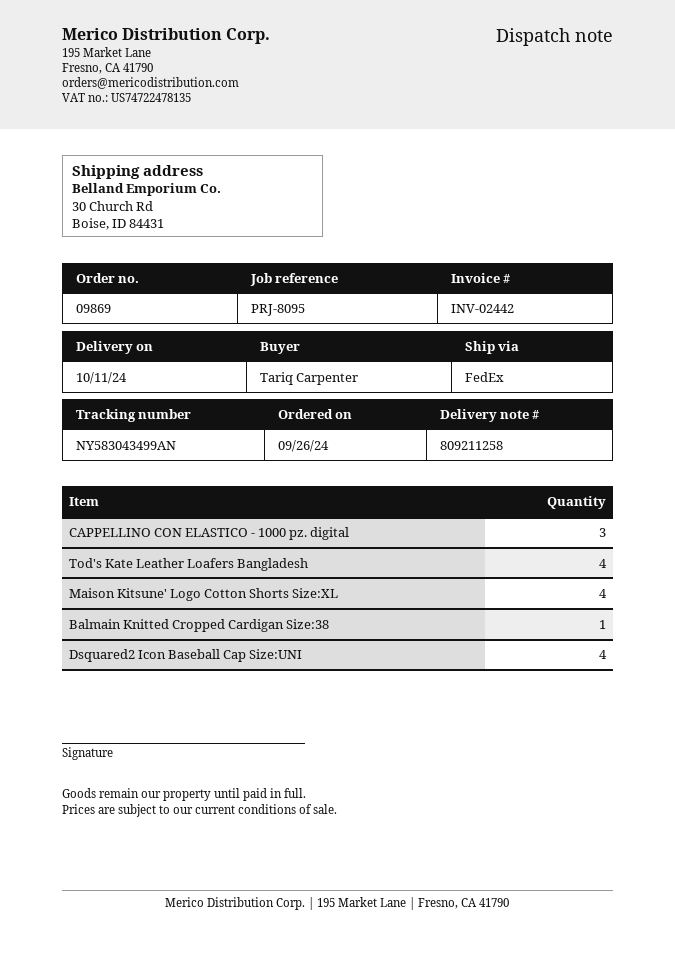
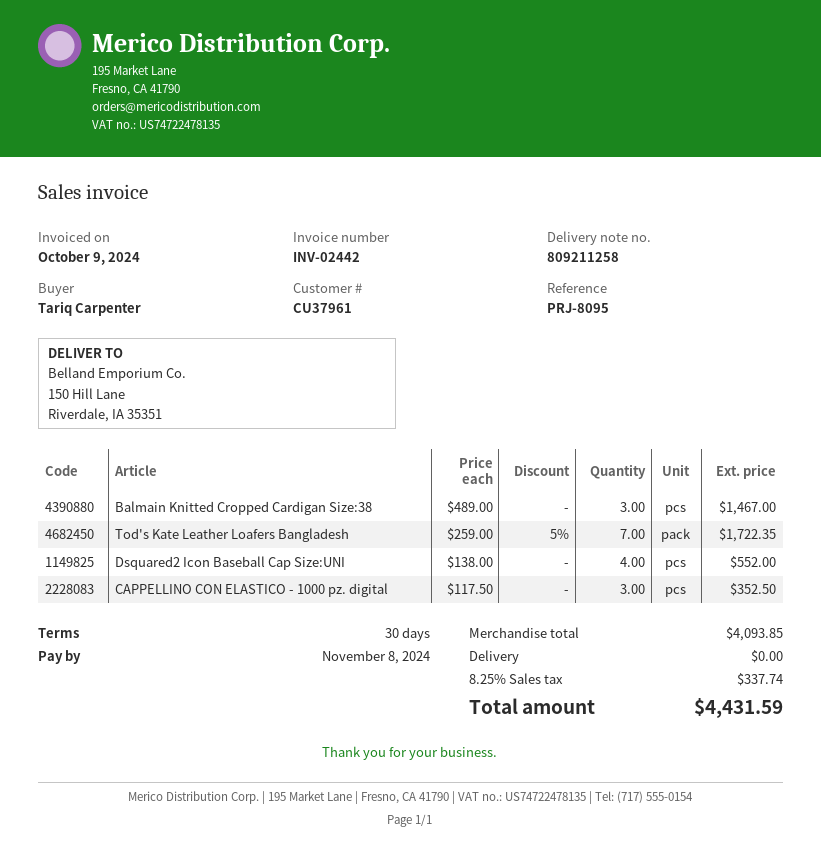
ship to: 30 Church Rd, Boise, ID 84431 -> 150 Hill Lane, Riverdale, IA 35351
Tod's Kate Leather Loafers Bangladesh: 4 -> 7
Maison Kitsune' Logo Cotton Shorts Size:XL: 4 -> none
Balmain Knitted Cropped Cardigan Size:38: 1 -> 3

